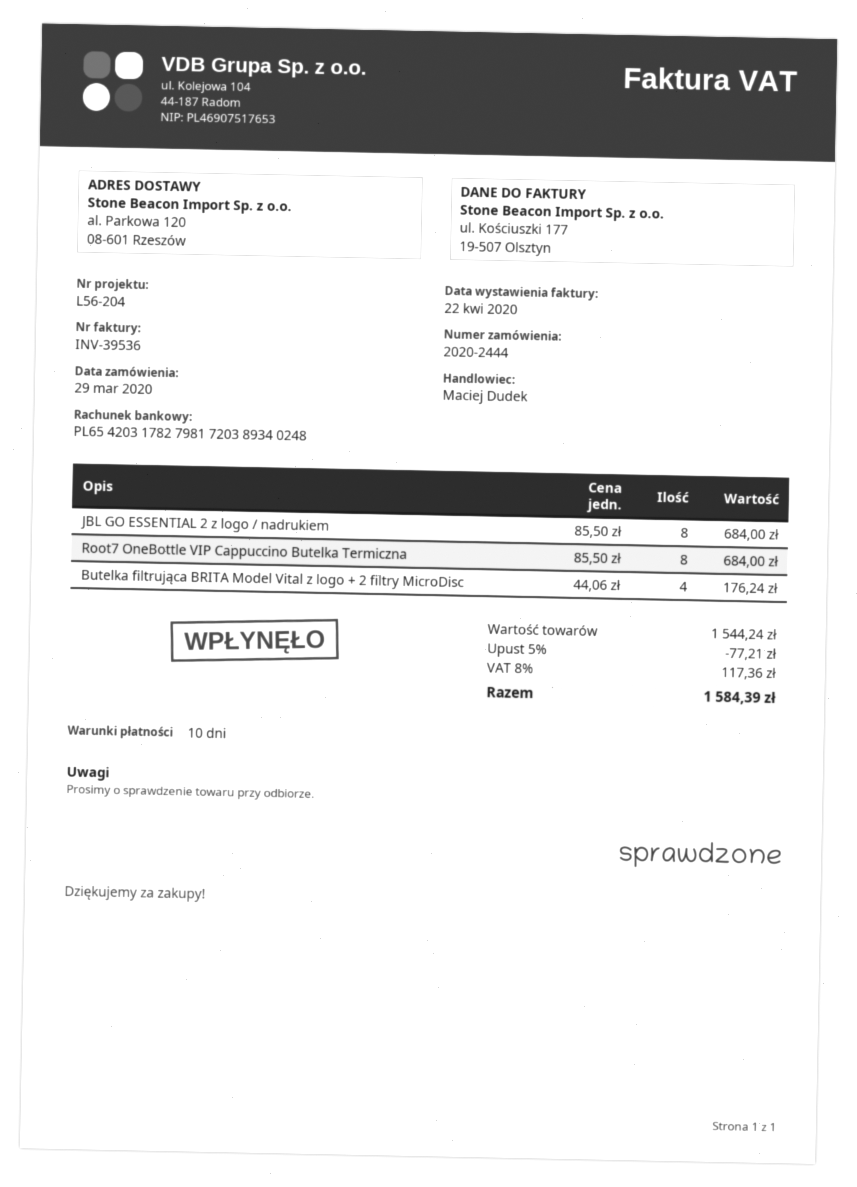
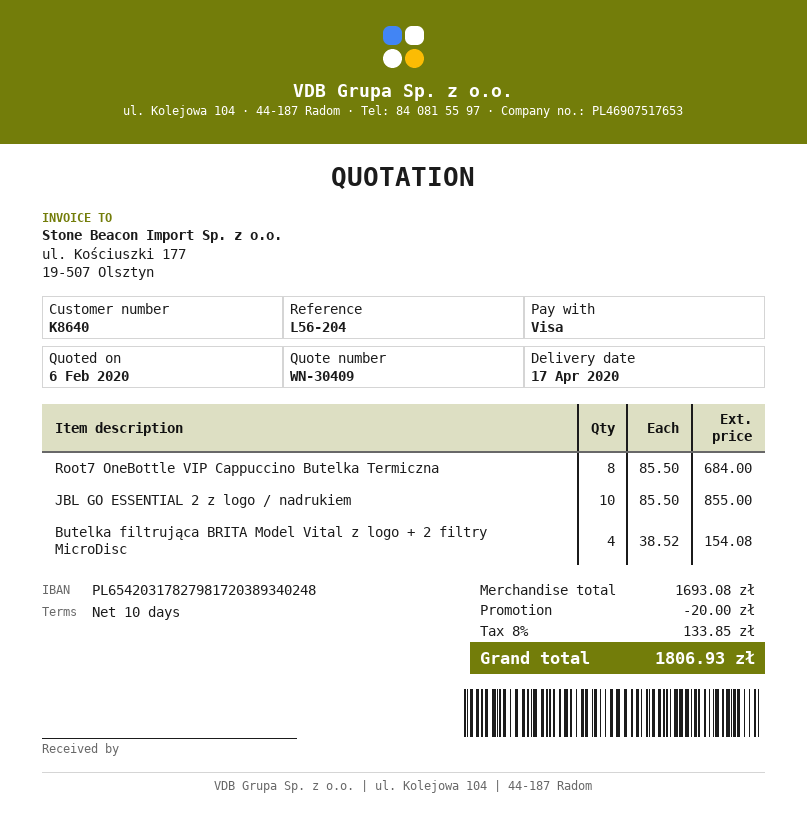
JBL GO ESSENTIAL 2 z logo / nadrukiem: 8 x 85.50 = 684.00 -> 10 x 85.50 = 855.00
Butelka filtrująca BRITA Model Vital z logo + 2 filtry MicroDisc: 4 x 44.06 = 176.24 -> 4 x 38.52 = 154.08
subtotal: 1544.24 -> 1693.08
discount: 77.21 -> 20.00
tax: 8% = 117.36 -> 8% = 133.85
total: 1584.39 -> 1806.93

